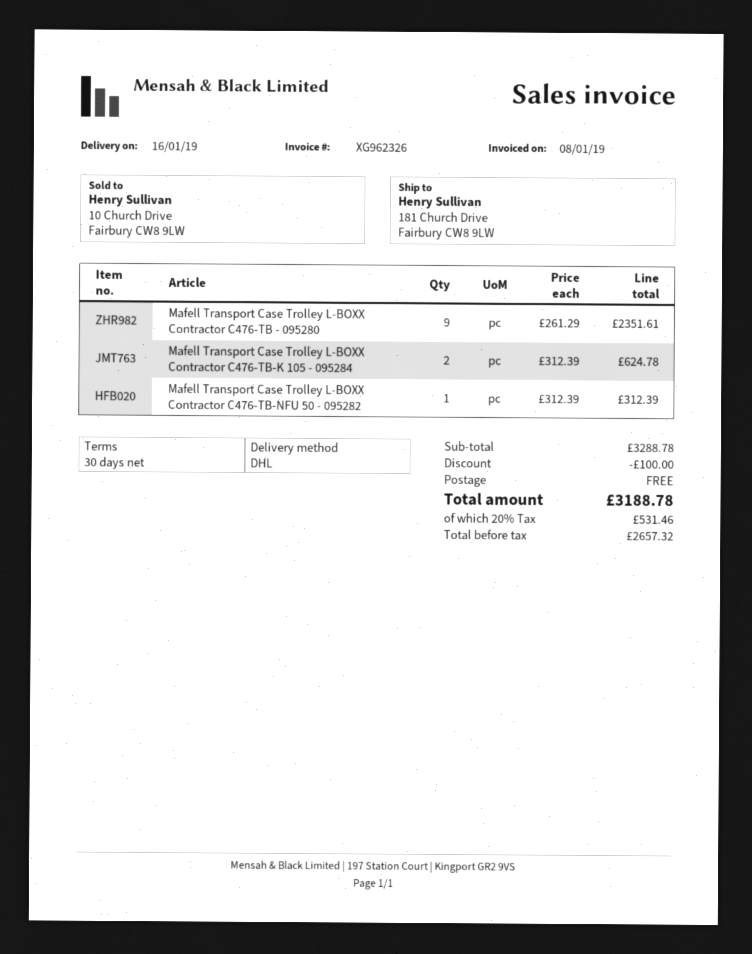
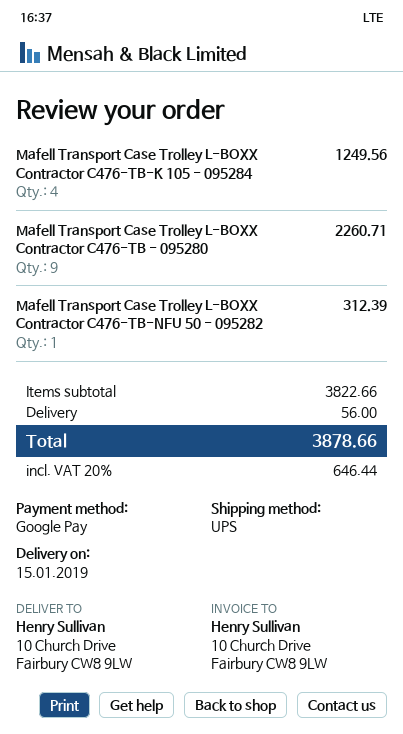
delivery date: 2019-01-16 -> 2019-01-15
shipping method: DHL -> UPS
ship to: 181 Church Drive, Fairbury CW8 9LW -> 10 Church Drive, Fairbury CW8 9LW
Mafell Transport Case Trolley L-BOXX Contractor C476-TB - 095280: 9 for 2351.61 -> 9 for 2260.71
Mafell Transport Case Trolley L-BOXX Contractor C476-TB-K 105 - 095284: 2 for 624.78 -> 4 for 1249.56
subtotal: 3288.78 -> 3822.66
discount: 100.00 -> none
shipping: 0.00 -> 56.00
tax: 20% = 531.46 -> 20% = 646.44
total: 3188.78 -> 3878.66

